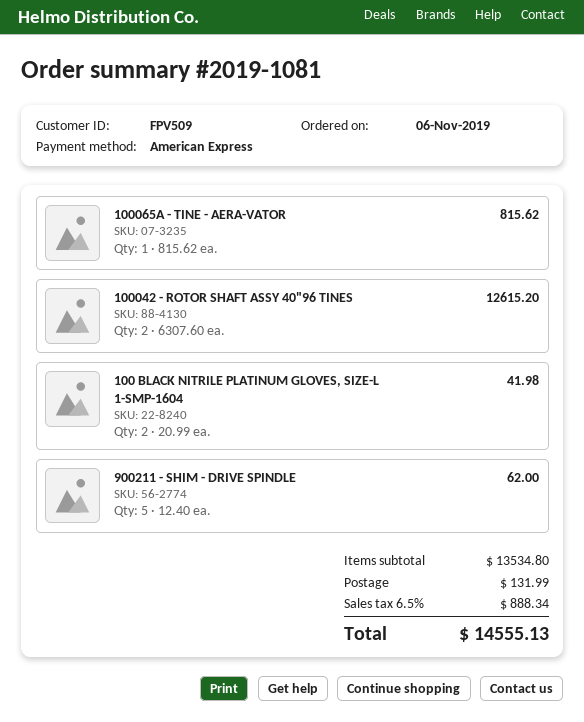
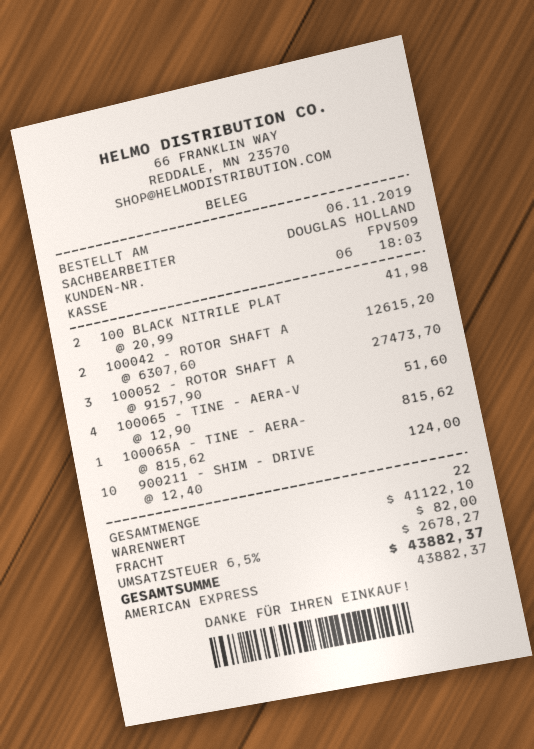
900211 - SHIM - DRIVE SPINDLE: 5 x 12.40 = 62.00 -> 10 x 12.40 = 124.00
100052 - ROTOR SHAFT A: none -> 3 x 9157.90 = 27473.70
100065 - TINE - AERA-V: none -> 4 x 12.90 = 51.60
subtotal: 13534.80 -> 41122.10
shipping: 131.99 -> 82.00
tax: 6.5% = 888.34 -> 6.5% = 2678.27
total: 14555.13 -> 43882.37

